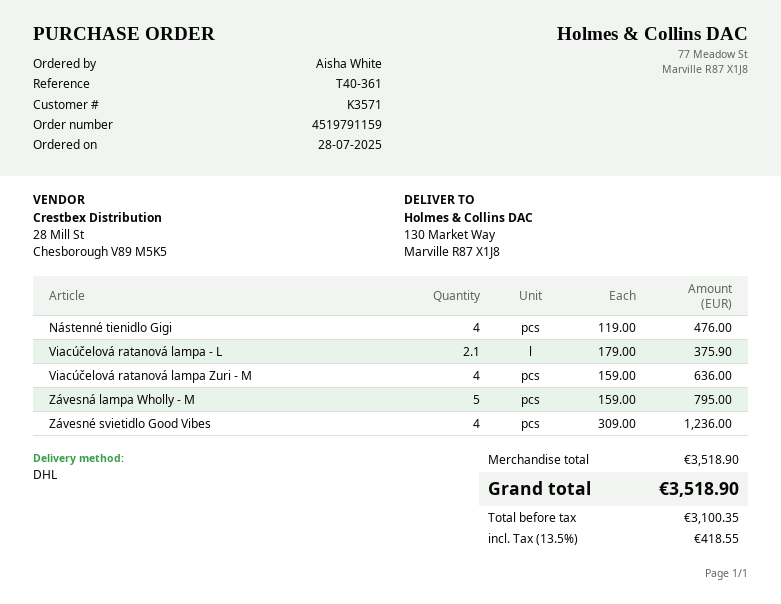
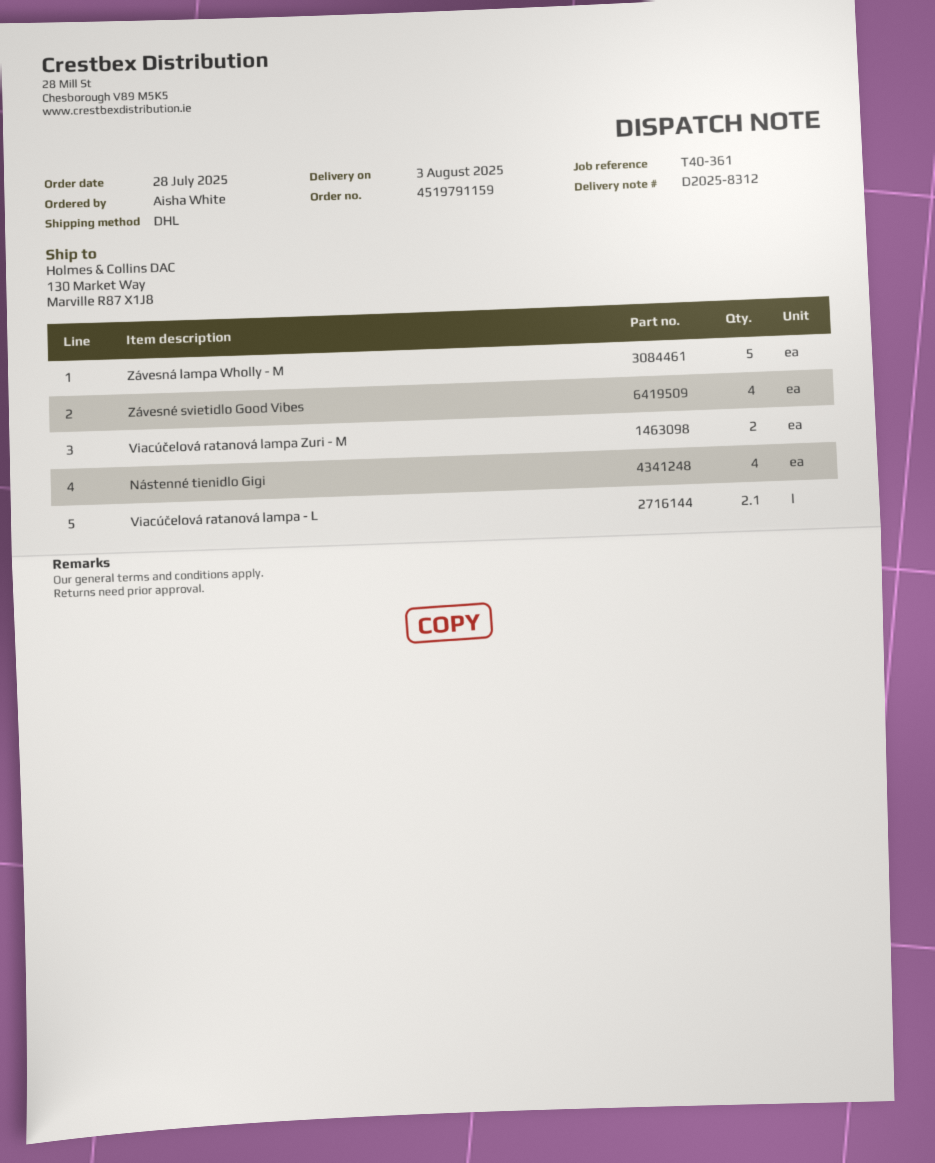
Viacúčelová ratanová lampa Zuri - M: 4 -> 2

